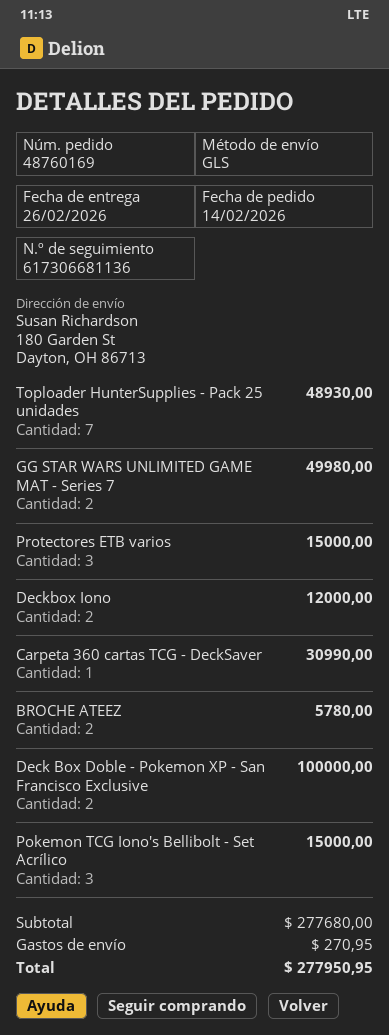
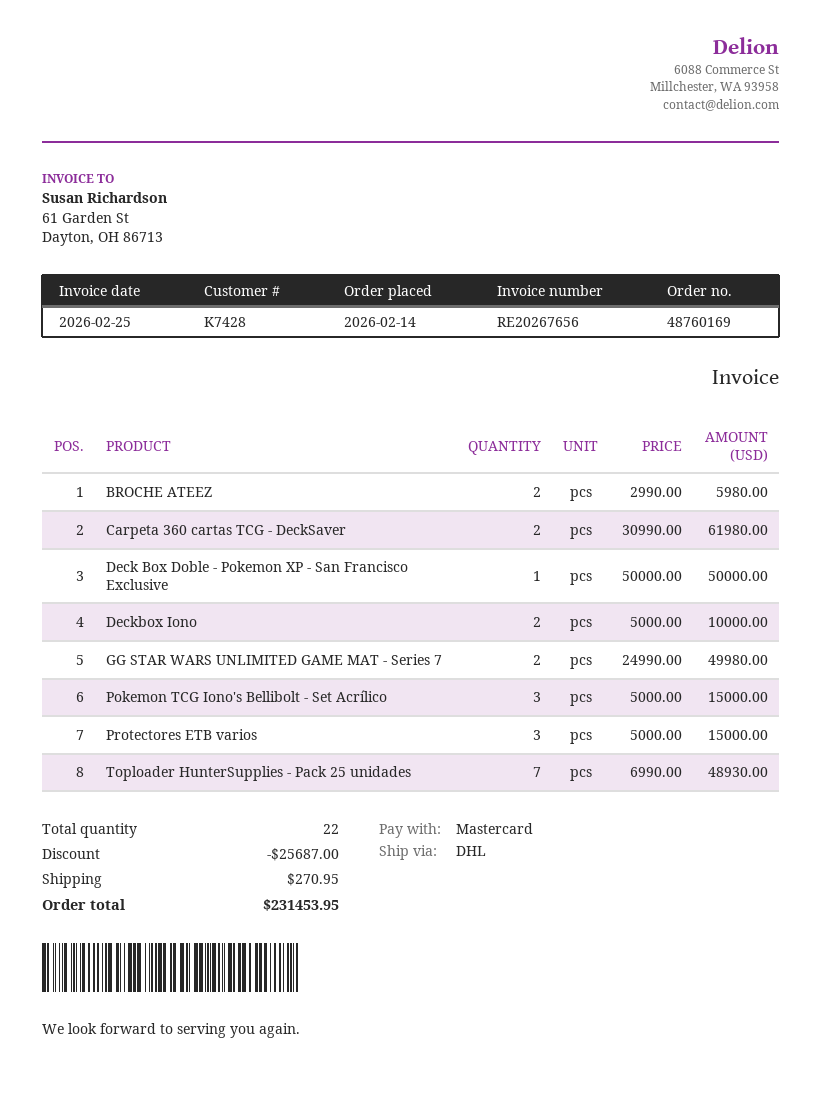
shipping method: GLS -> DHL
Deckbox Iono: 2 for 12000.00 -> 2 for 10000.00
Carpeta 360 cartas TCG - DeckSaver: 1 for 30990.00 -> 2 for 61980.00
BROCHE ATEEZ: 2 for 5780.00 -> 2 for 5980.00
Deck Box Doble - Pokemon XP - San Francisco Exclusive: 2 for 100000.00 -> 1 for 50000.00
discount: none -> 25687.00
total: 277950.95 -> 231453.95

